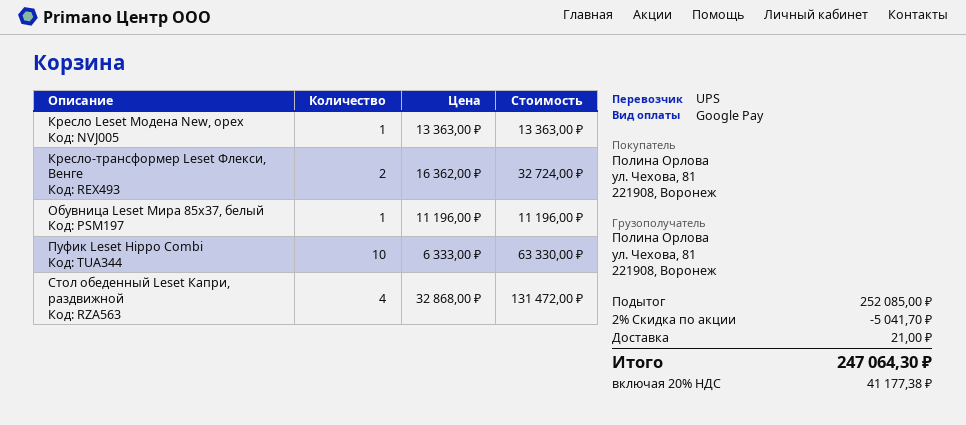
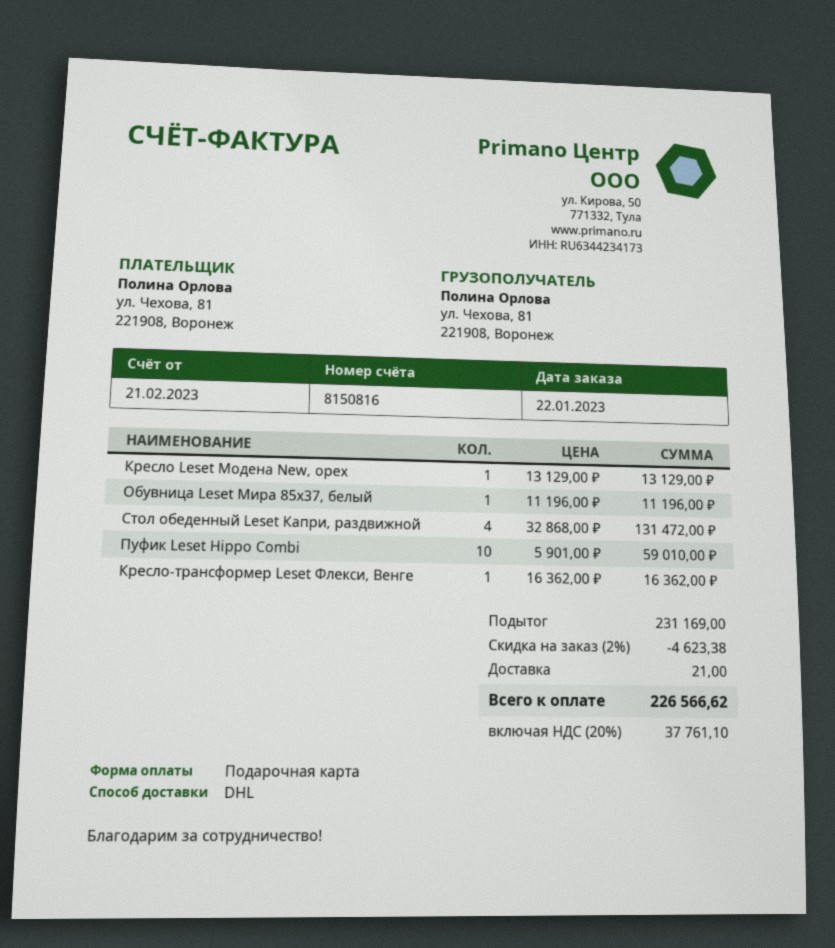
payment method: Google Pay -> gift card
shipping method: UPS -> DHL
Кресло Leset Модена New, орех: 1 x 13363.00 = 13363.00 -> 1 x 13129.00 = 13129.00
Кресло-трансформер Leset Флекси, Венге: 2 x 16362.00 = 32724.00 -> 1 x 16362.00 = 16362.00
Пуфик Leset Hippo Combi: 10 x 6333.00 = 63330.00 -> 10 x 5901.00 = 59010.00
subtotal: 252085.00 -> 231169.00
discount: 2% = 5041.70 -> 2% = 4623.38
tax: 20% = 41177.38 -> 20% = 37761.10
total: 247064.30 -> 226566.62

